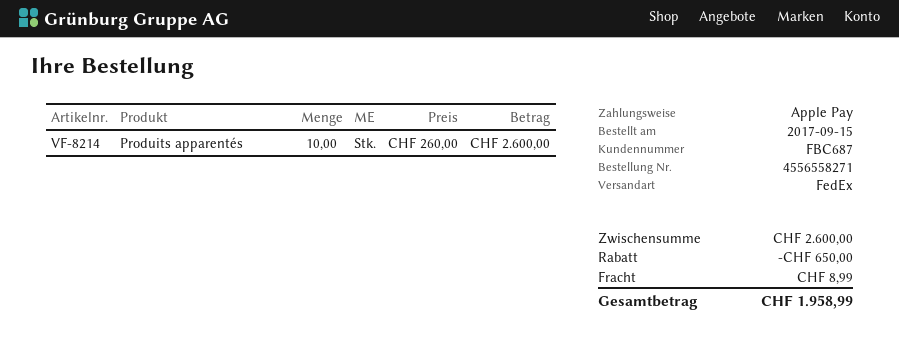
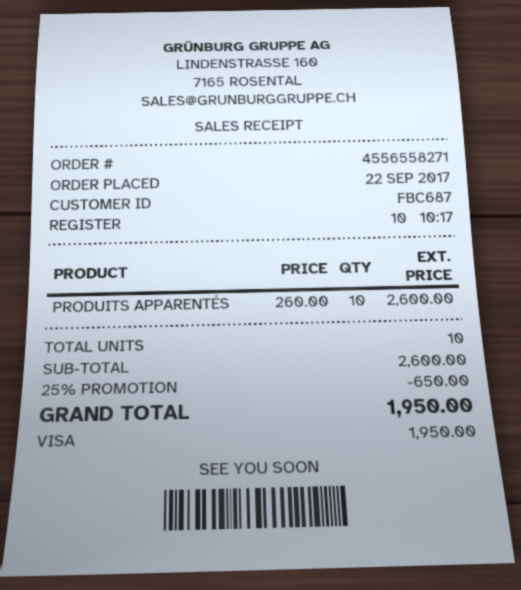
order date: 2017-09-15 -> 2017-09-22
payment method: Apple Pay -> Visa
shipping: 8.99 -> none
total: 1958.99 -> 1950.00

